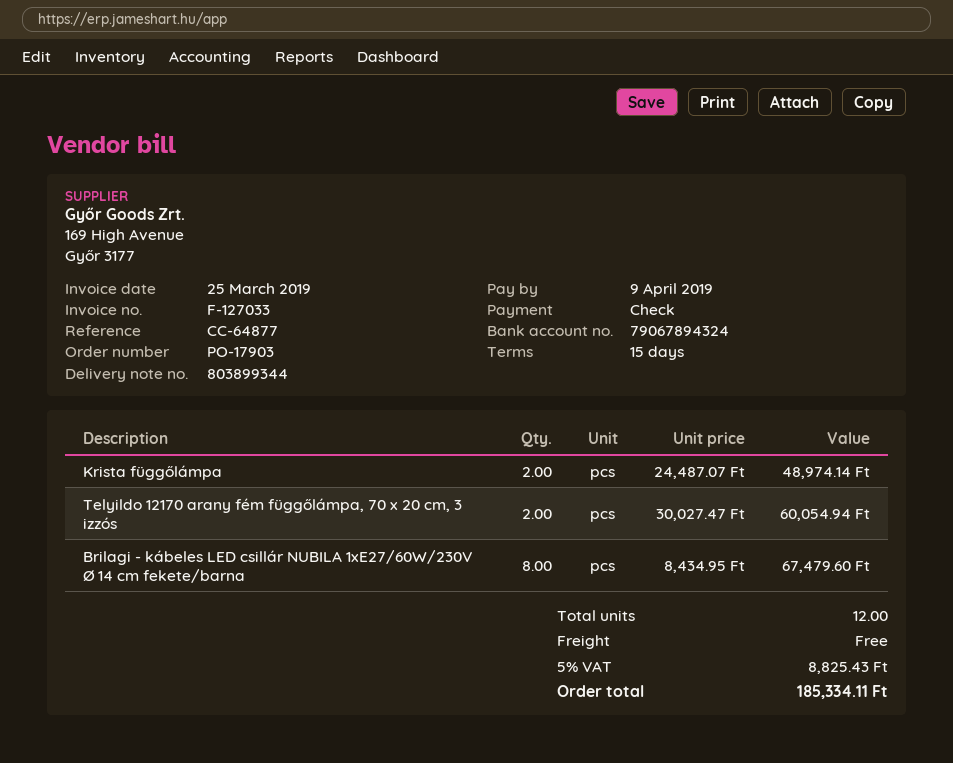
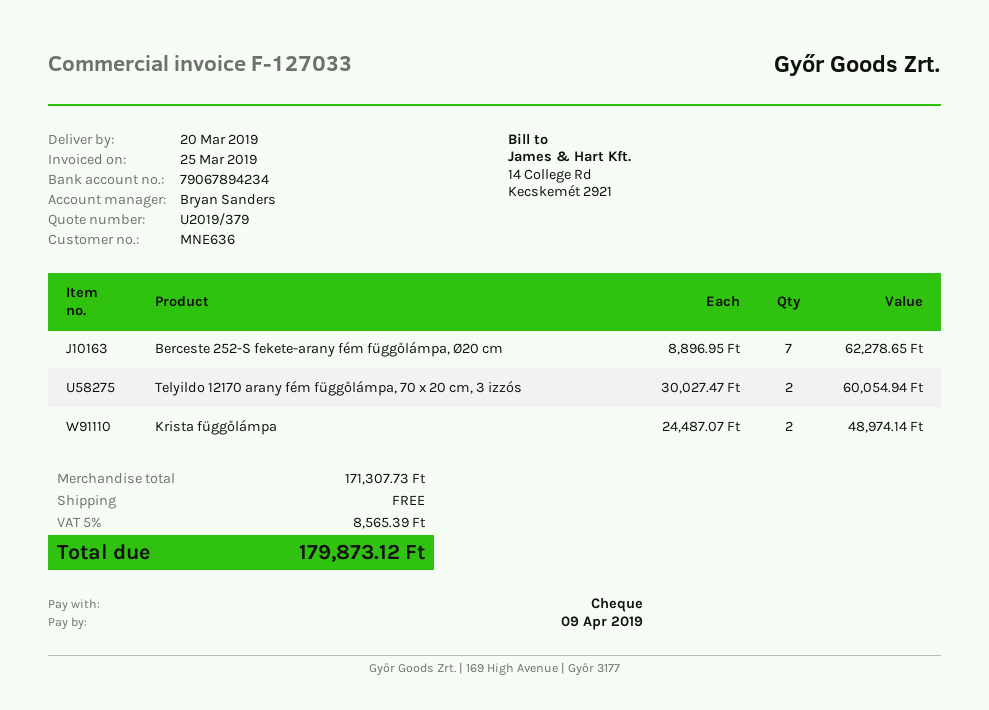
bank account: 79067894324 -> 79067894234
Brilagi - kábeles LED csillár NUBILA 1xE27/60W/230V Ø 14 cm fekete/barna: 8 x 8434.95 = 67479.60 -> none
Berceste 252-S fekete-arany fém függőlámpa, Ø20 cm: none -> 7 x 8896.95 = 62278.65
tax: 5% = 8825.43 -> 5% = 8565.39
total: 185334.11 -> 179873.12

